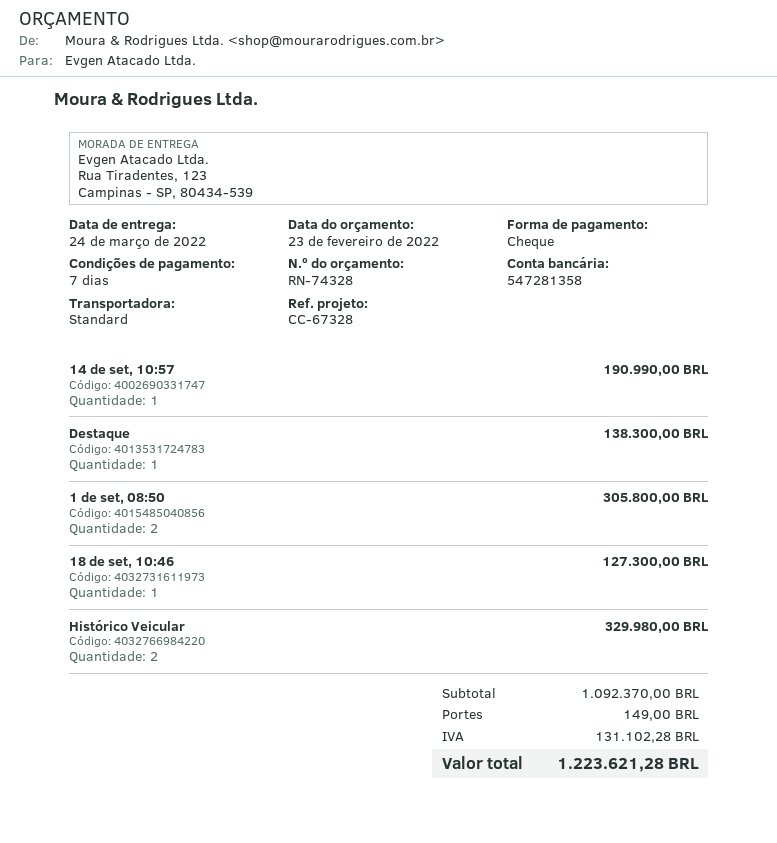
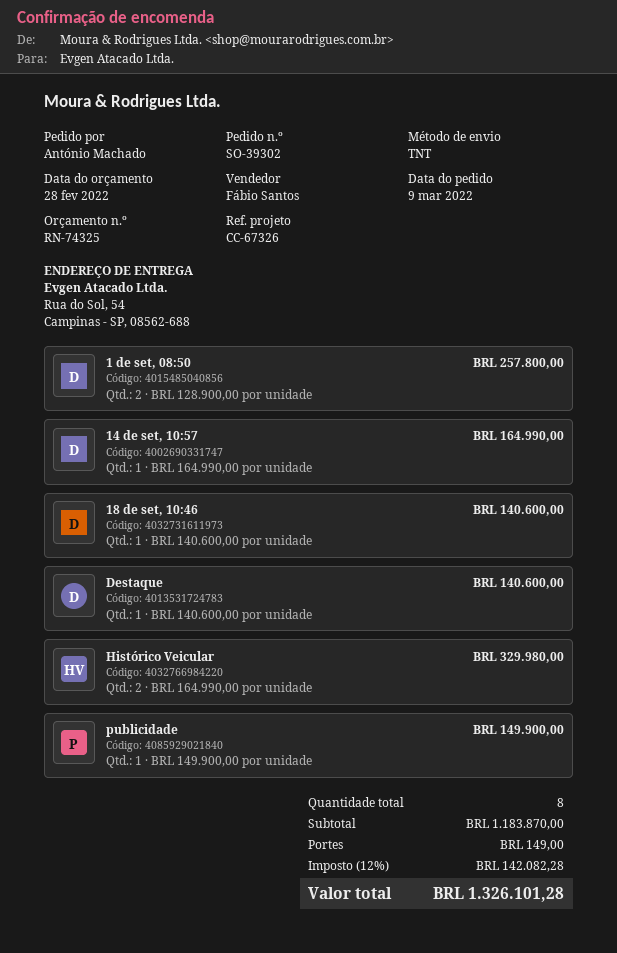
quote number: RN-74328 -> RN-74325
quote date: 2022-02-23 -> 2022-02-28
reference: CC-67328 -> CC-67326
shipping method: standard -> TNT
ship to: Rua Tiradentes, 123, Campinas - SP, 80434-539 -> Rua do Sol, 54, Campinas - SP, 08562-688
14 de set, 10:57: 1 for 190990.00 -> 1 for 164990.00
Destaque: 1 for 138300.00 -> 1 for 140600.00
1 de set, 08:50: 2 for 305800.00 -> 2 for 257800.00
18 de set, 10:46: 1 for 127300.00 -> 1 for 140600.00
publicidade: none -> 1 for 149900.00
subtotal: 1092370.00 -> 1183870.00
tax: 131102.28 -> 142082.28
total: 1223621.28 -> 1326101.28

